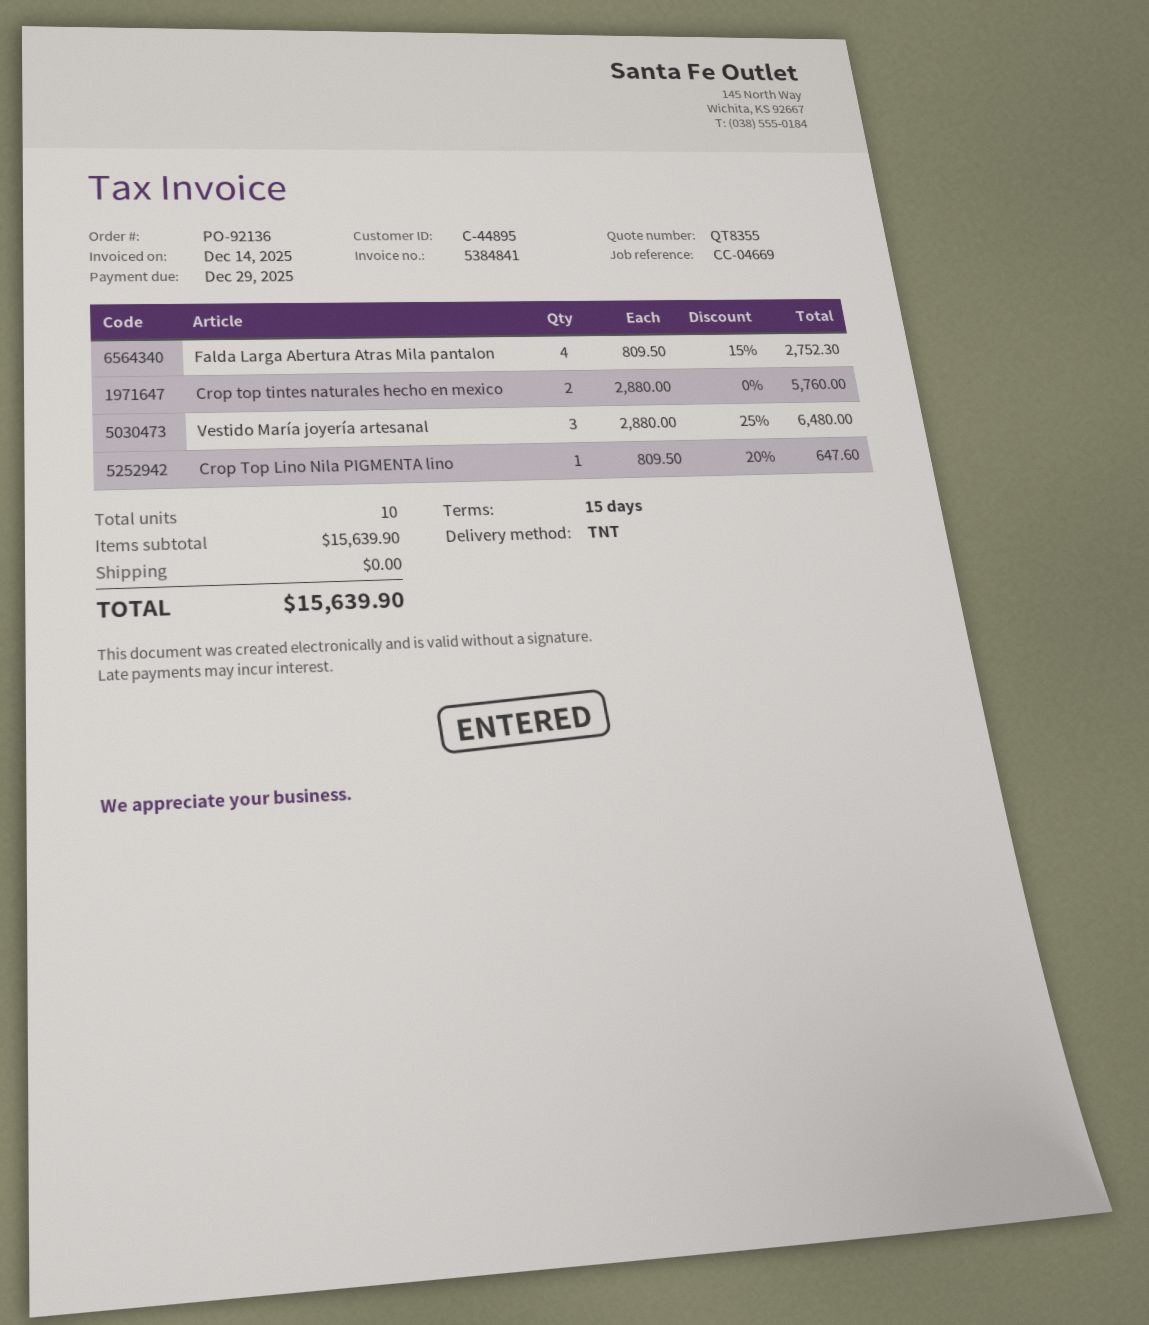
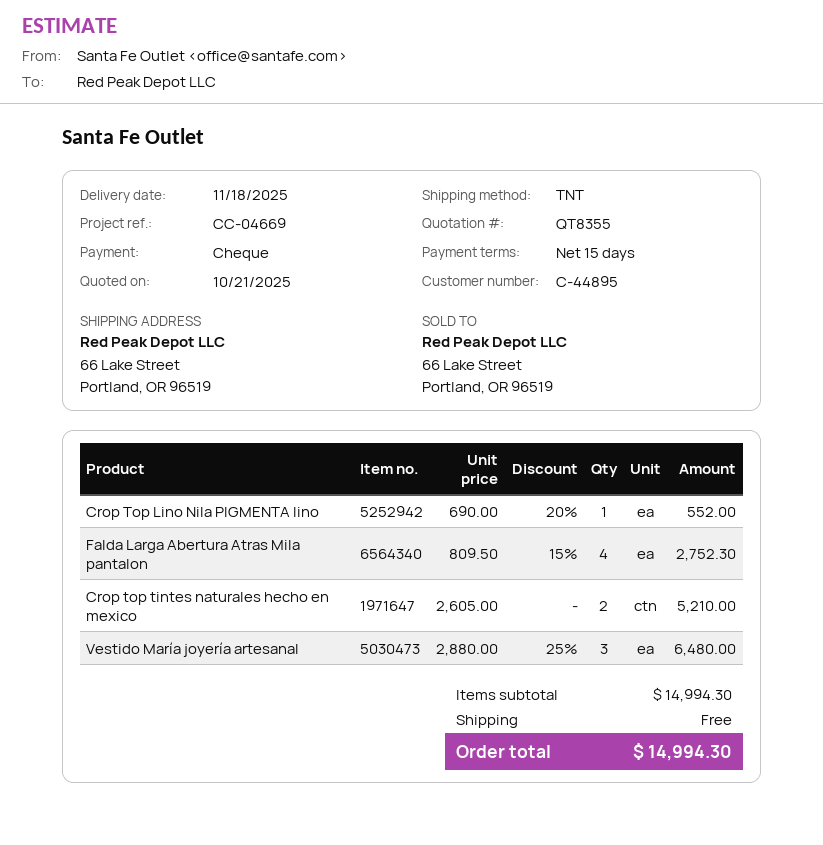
Crop top tintes naturales hecho en mexico: 2 x 2880.00 = 5760.00 -> 2 x 2605.00 = 5210.00
Crop Top Lino Nila PIGMENTA lino: 1 x 809.50 - 20% = 647.60 -> 1 x 690.00 - 20% = 552.00
subtotal: 15639.90 -> 14994.30
total: 15639.90 -> 14994.30

